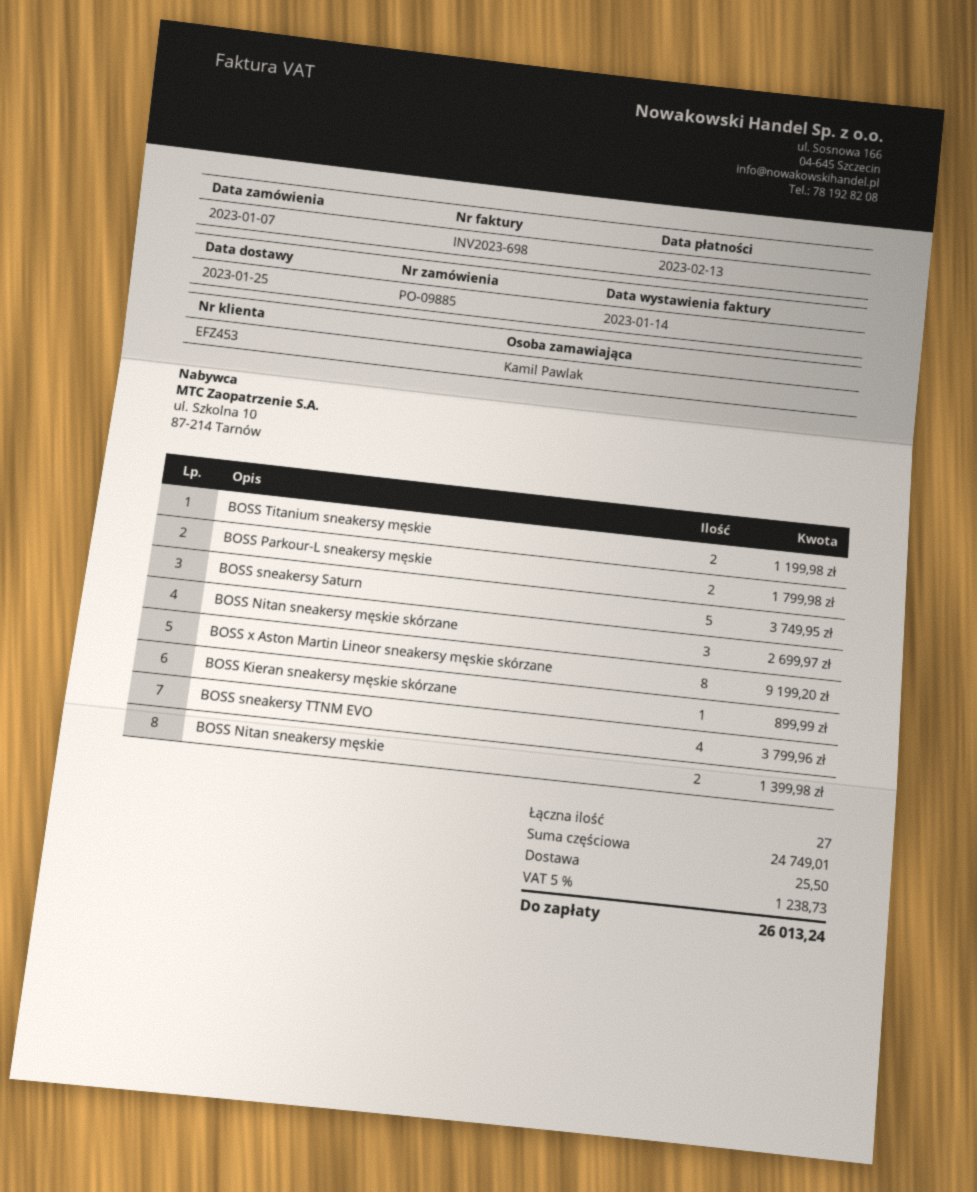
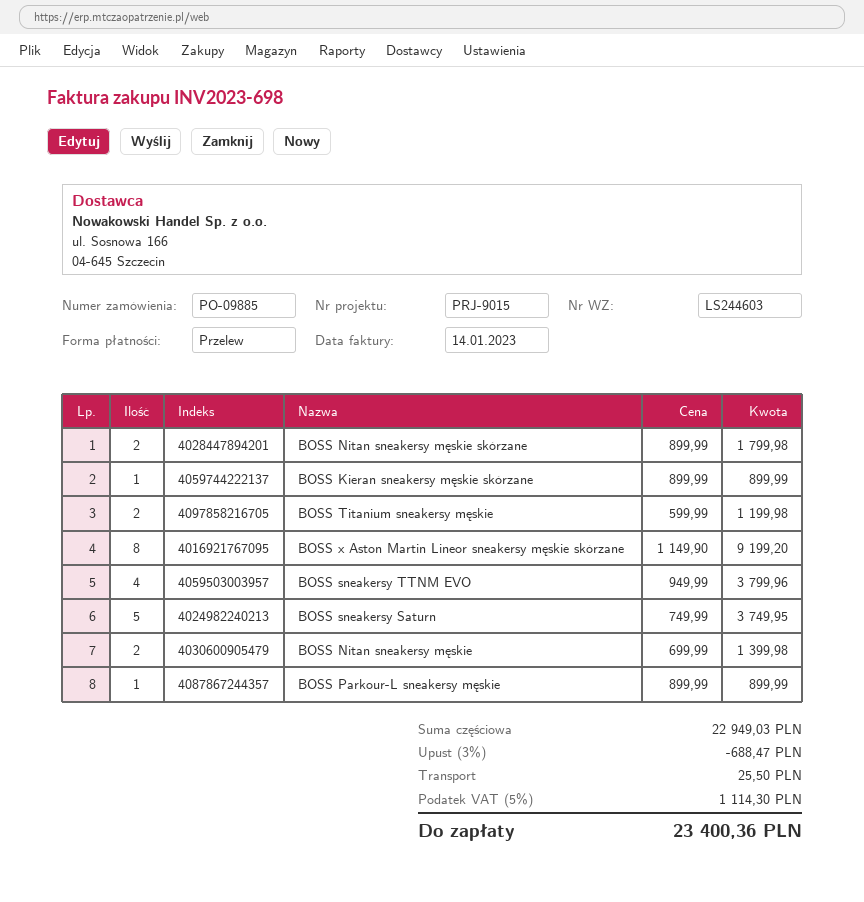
BOSS Parkour-L sneakersy męskie: 2 for 1799.98 -> 1 for 899.99
BOSS Nitan sneakersy męskie skórzane: 3 for 2699.97 -> 2 for 1799.98
subtotal: 24749.01 -> 22949.03
discount: none -> 3% = 688.47
tax: 5% = 1238.73 -> 5% = 1114.30
total: 26013.24 -> 23400.36

